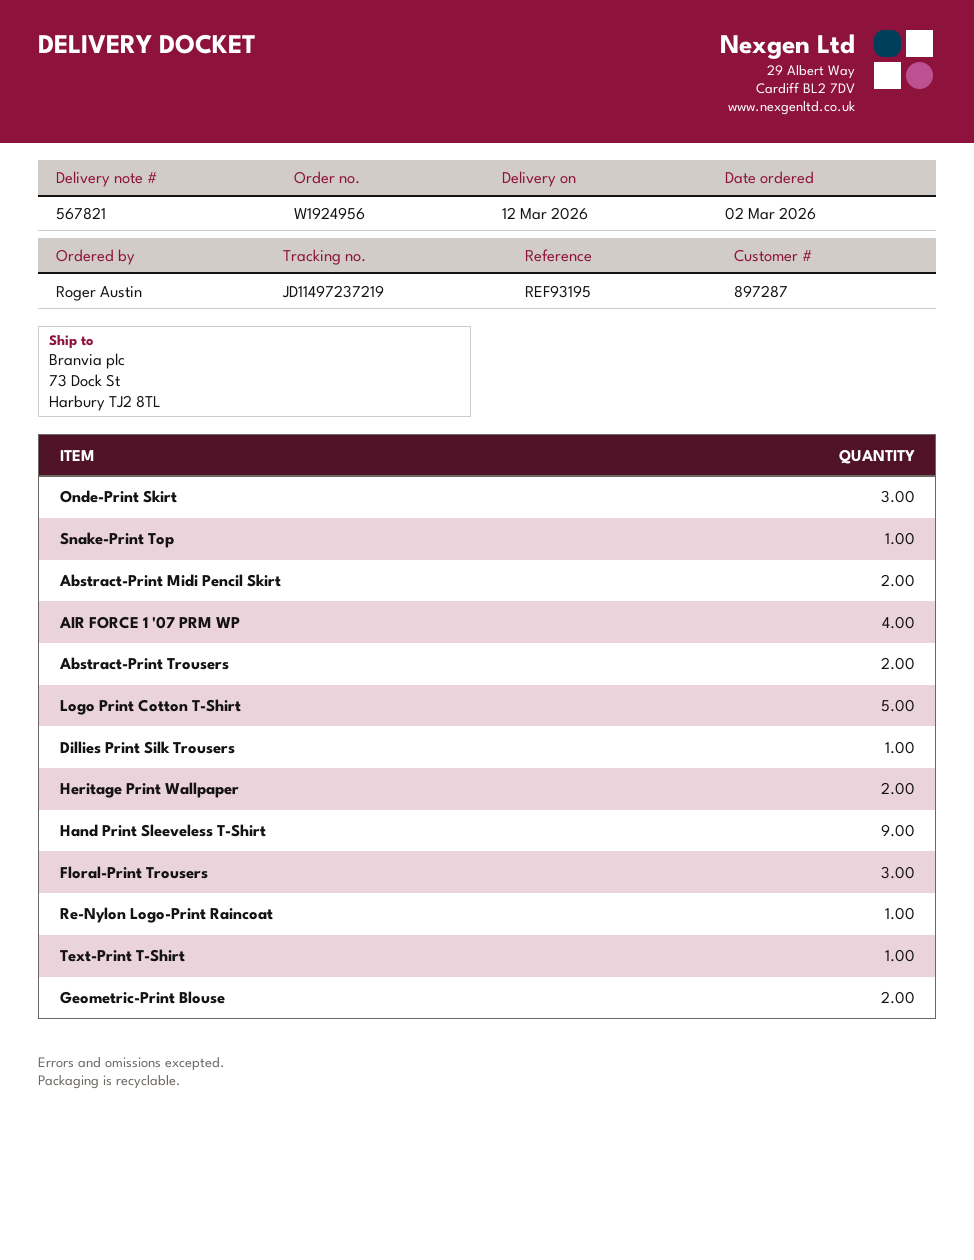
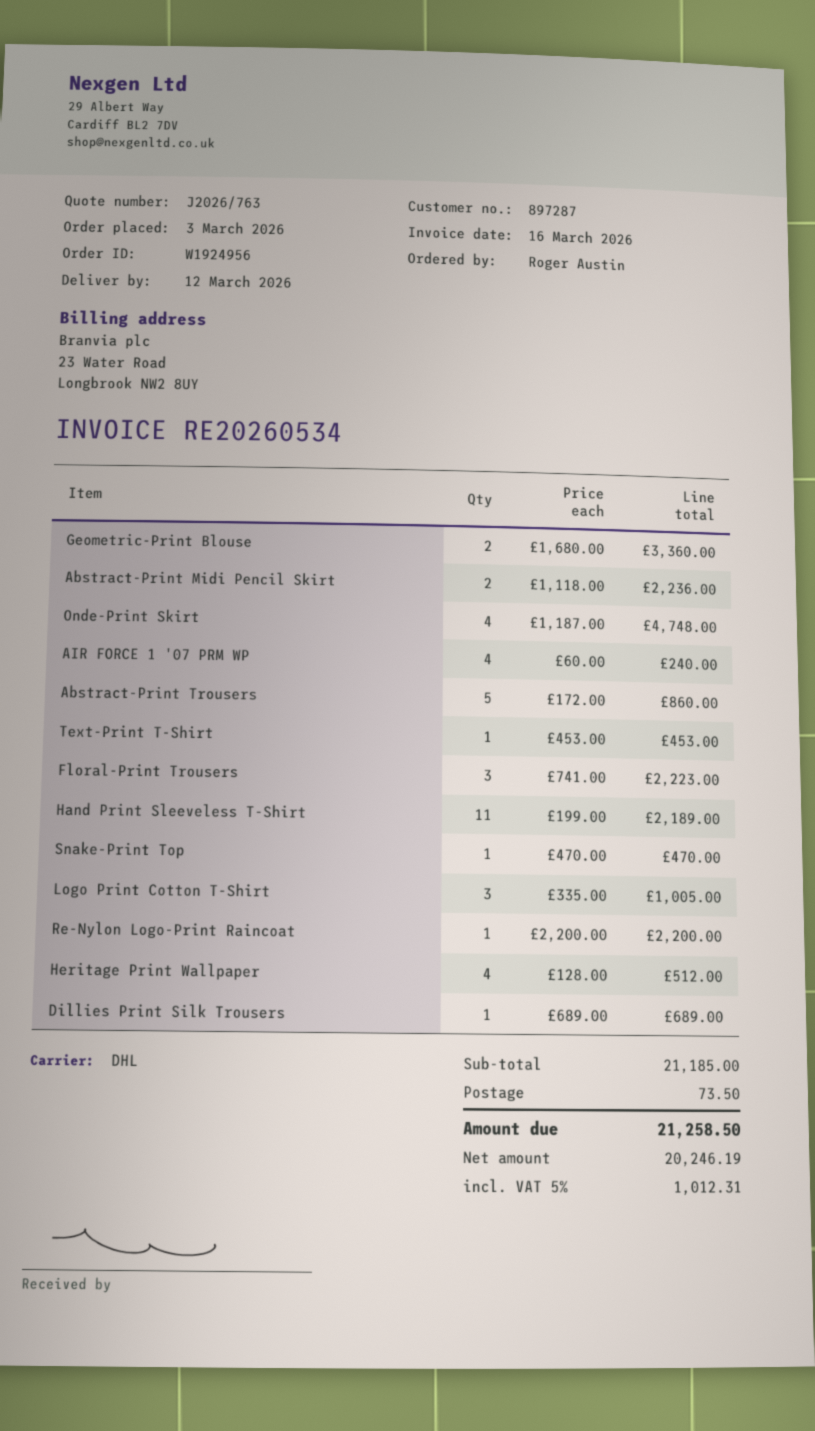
order date: 2026-03-02 -> 2026-03-03
Onde-Print Skirt: 3 -> 4
Abstract-Print Trousers: 2 -> 5
Logo Print Cotton T-Shirt: 5 -> 3
Heritage Print Wallpaper: 2 -> 4
Hand Print Sleeveless T-Shirt: 9 -> 11

